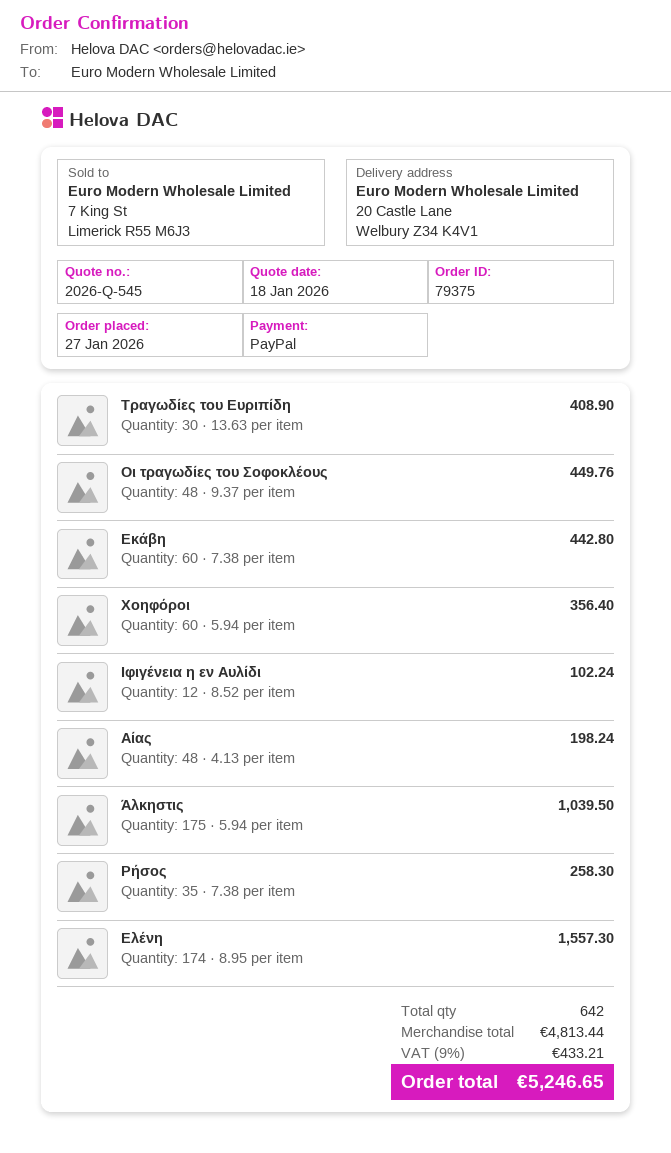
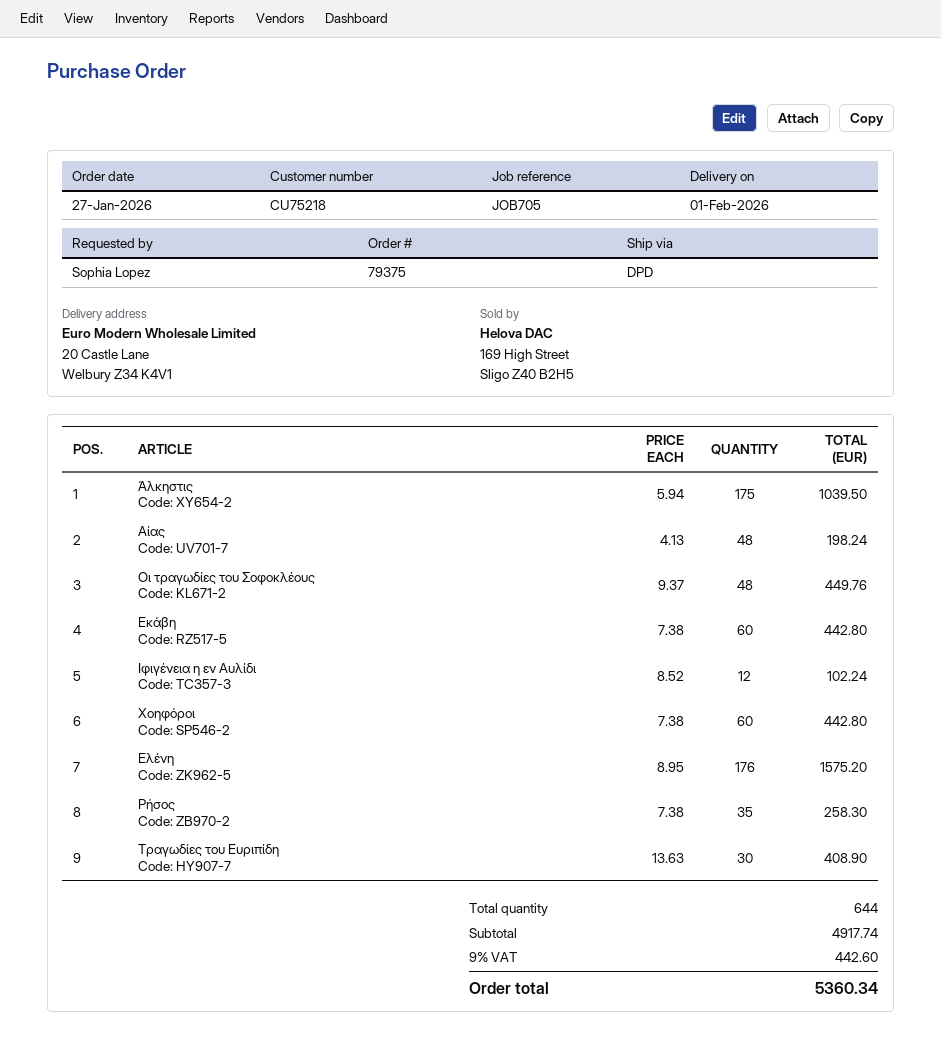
Χοηφόροι: 60 x 5.94 = 356.40 -> 60 x 7.38 = 442.80
Ελένη: 174 x 8.95 = 1557.30 -> 176 x 8.95 = 1575.20
total quantity: 642 -> 644
subtotal: 4813.44 -> 4917.74
tax: 9% = 433.21 -> 9% = 442.60
total: 5246.65 -> 5360.34

